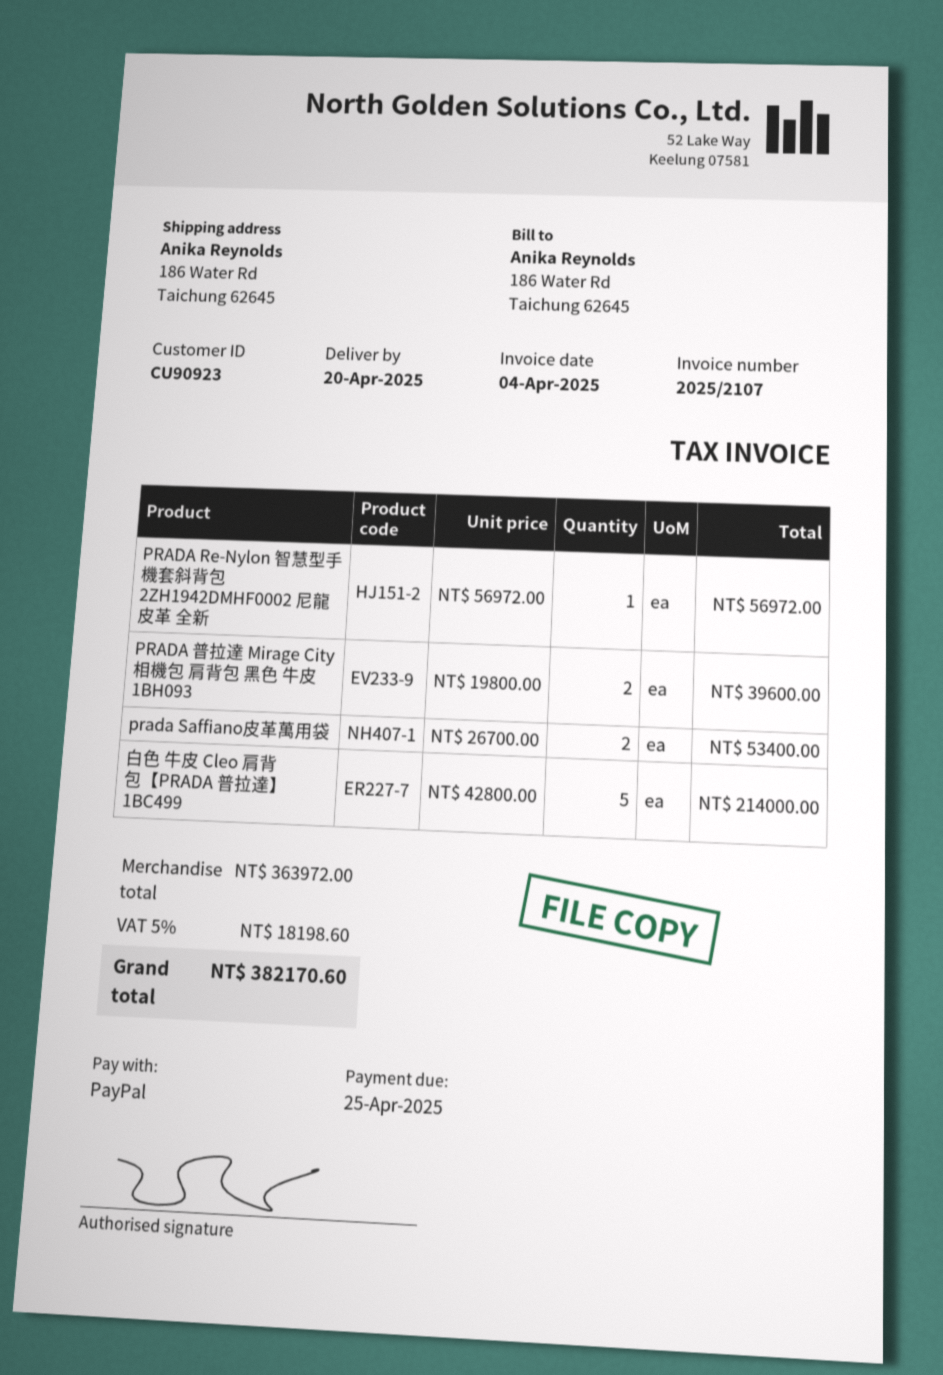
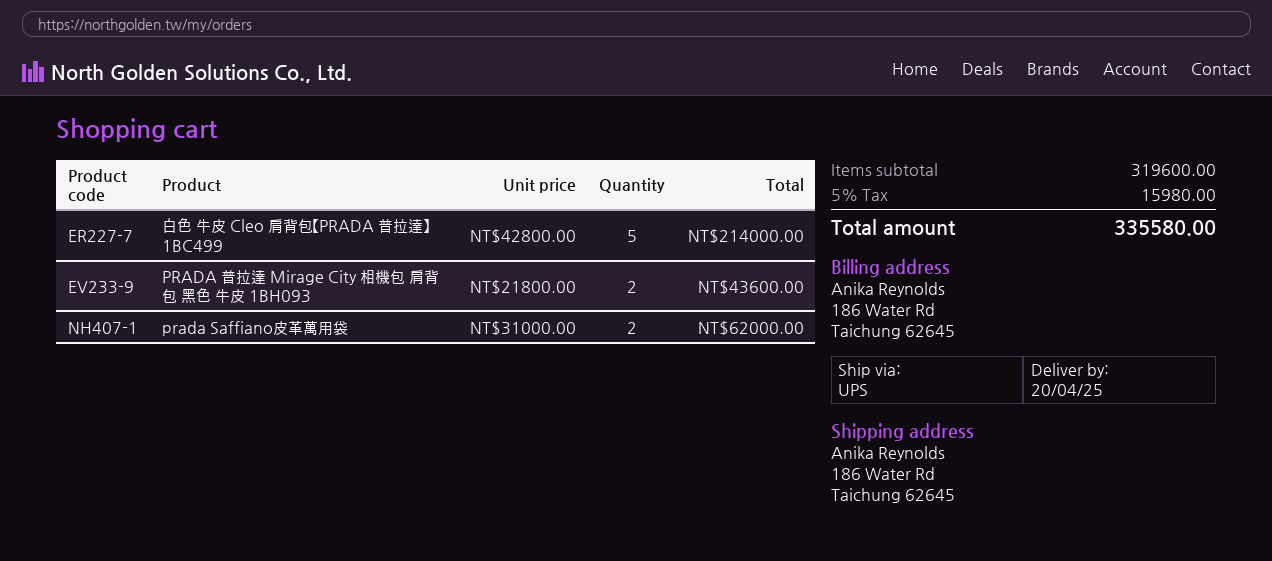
PRADA Re-Nylon 智慧型手機套斜背包 2ZH1942DMHF0002 尼龍皮革 全新: 1 x 56972.00 = 56972.00 -> none
PRADA 普拉達 Mirage City 相機包 肩背包 黑色 牛皮 1BH093: 2 x 19800.00 = 39600.00 -> 2 x 21800.00 = 43600.00
prada Saffiano皮革萬用袋: 2 x 26700.00 = 53400.00 -> 2 x 31000.00 = 62000.00
subtotal: 363972.00 -> 319600.00
tax: 5% = 18198.60 -> 5% = 15980.00
total: 382170.60 -> 335580.00

